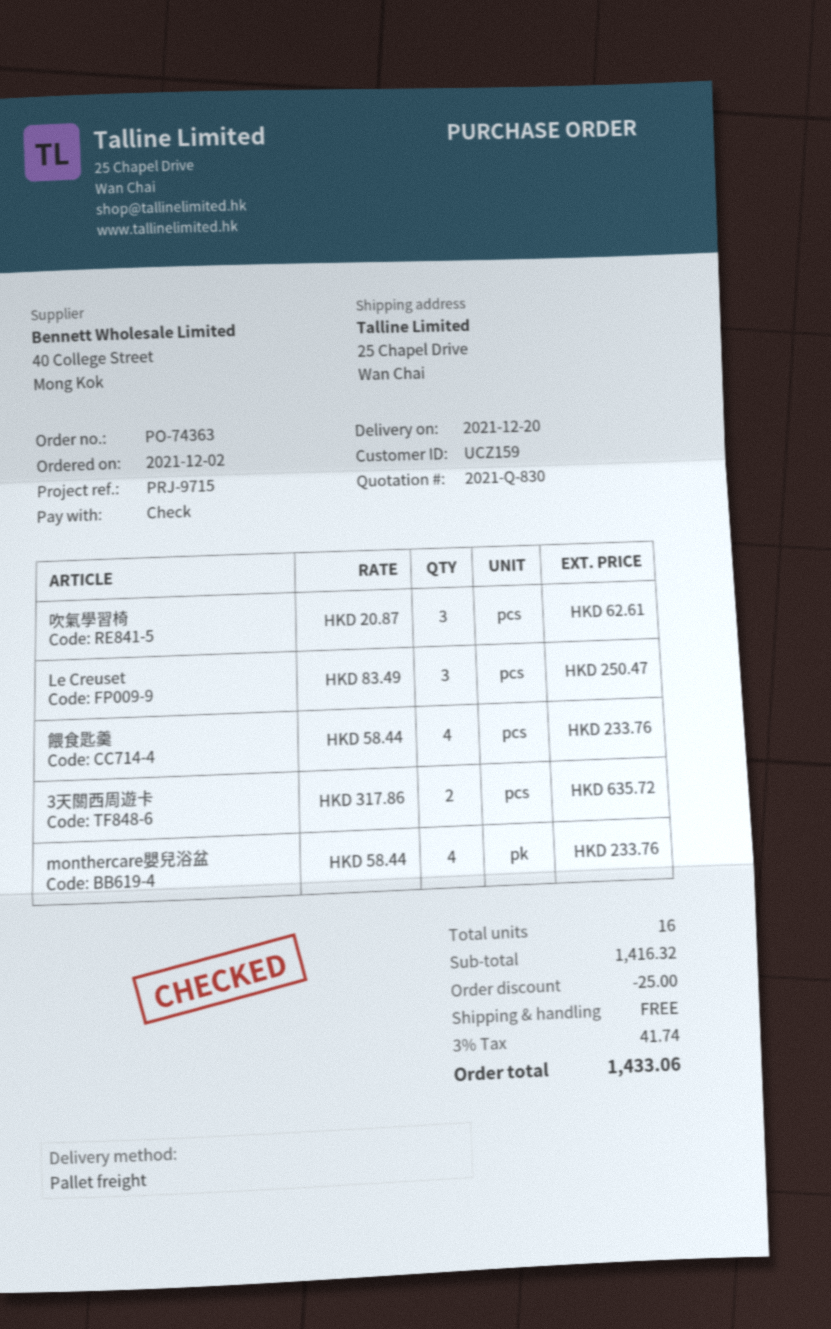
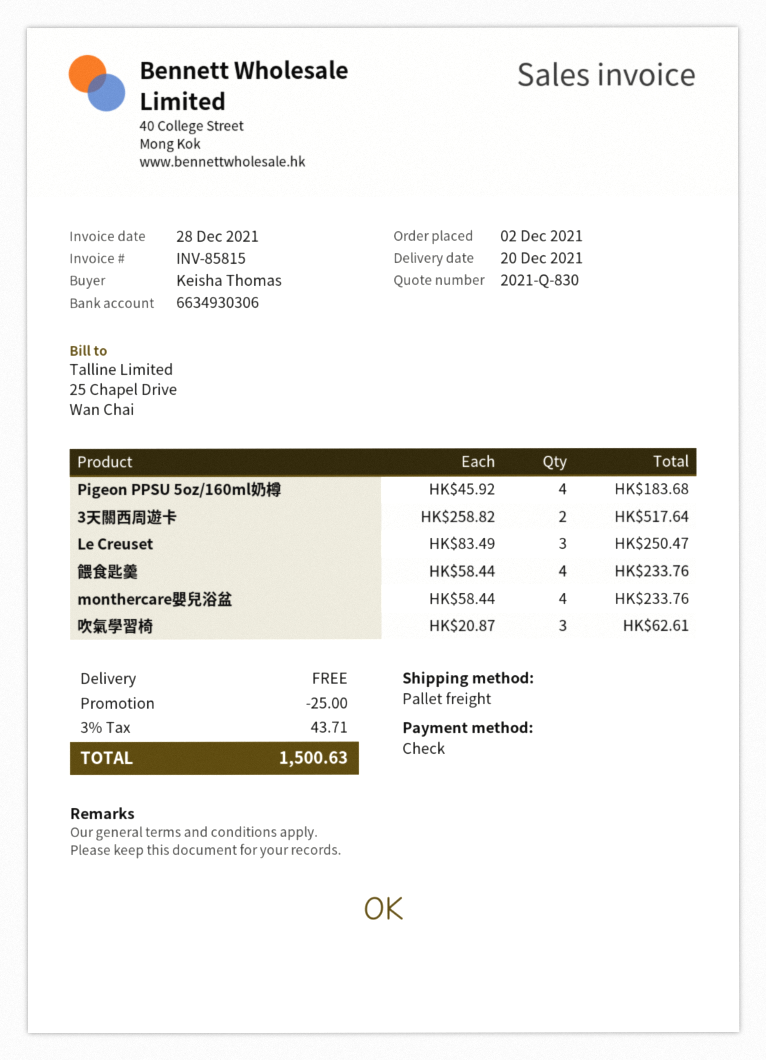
3天關西周遊卡: 2 x 317.86 = 635.72 -> 2 x 258.82 = 517.64
Pigeon PPSU 5oz/160ml奶樽: none -> 4 x 45.92 = 183.68
tax: 3% = 41.74 -> 3% = 43.71
total: 1433.06 -> 1500.63

